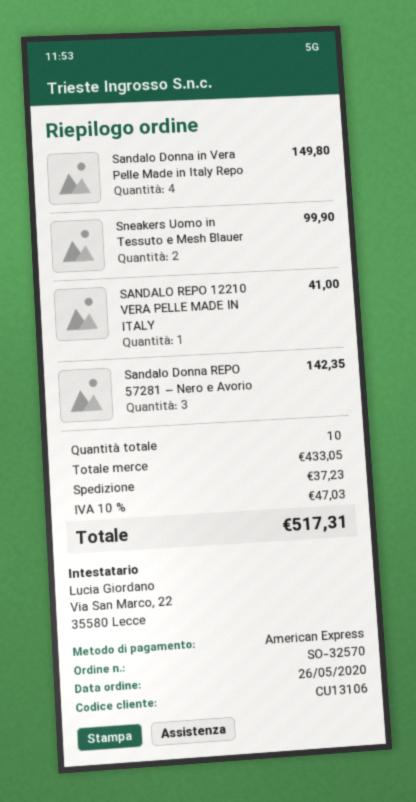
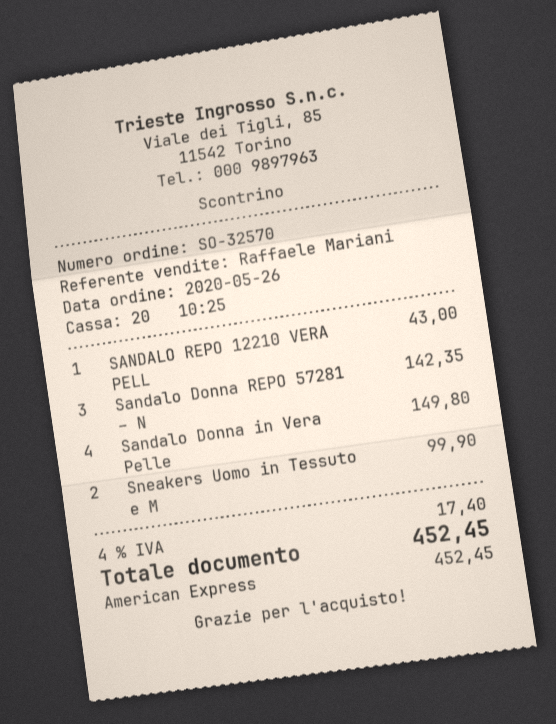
SANDALO REPO 12210 VERA PELLE MADE IN ITALY: 1 for 41.00 -> 1 for 43.00
shipping: 37.23 -> none
tax: 10% = 47.03 -> 4% = 17.40
total: 517.31 -> 452.45

